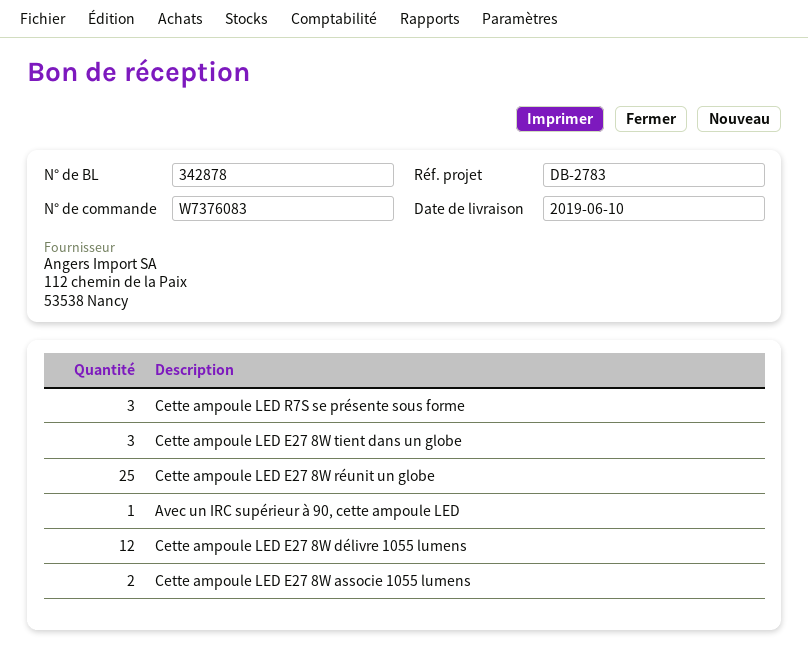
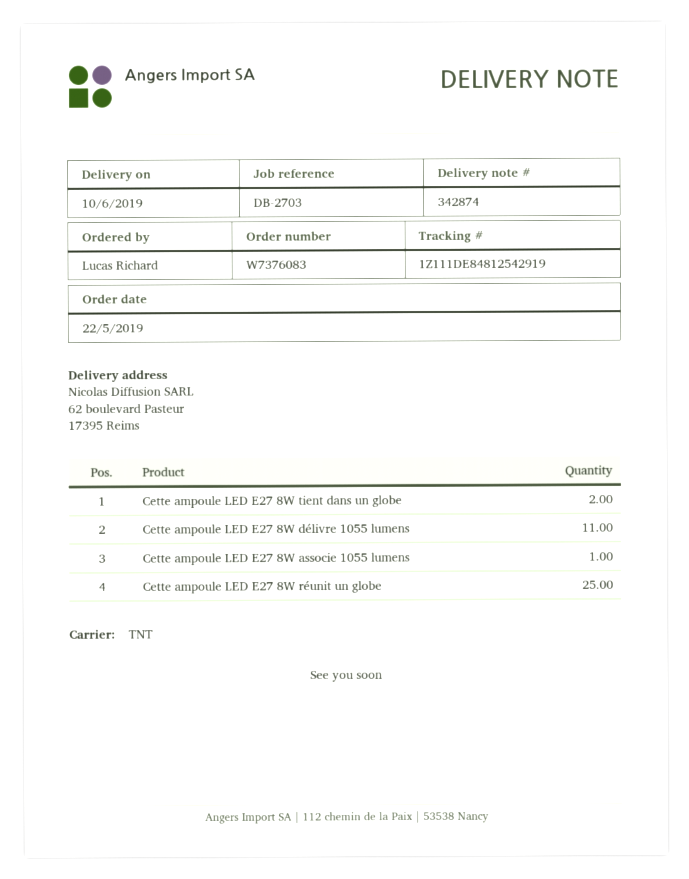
delivery note number: 342878 -> 342874
reference: DB-2783 -> DB-2703
Cette ampoule LED R7S se présente sous forme: 3 -> none
Cette ampoule LED E27 8W tient dans un globe: 3 -> 2
Avec un IRC supérieur à 90, cette ampoule LED: 1 -> none
Cette ampoule LED E27 8W délivre 1055 lumens: 12 -> 11
Cette ampoule LED E27 8W associe 1055 lumens: 2 -> 1

